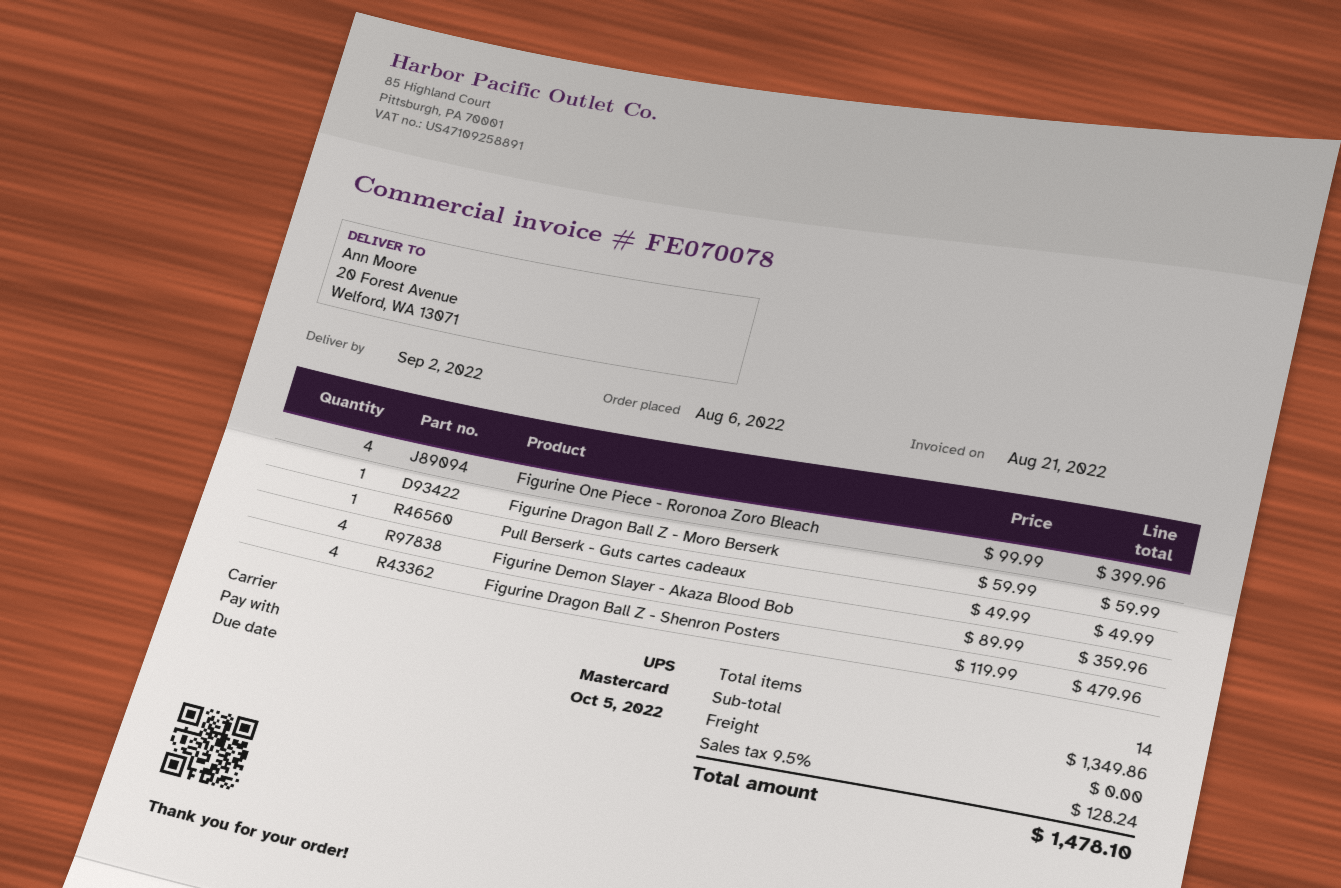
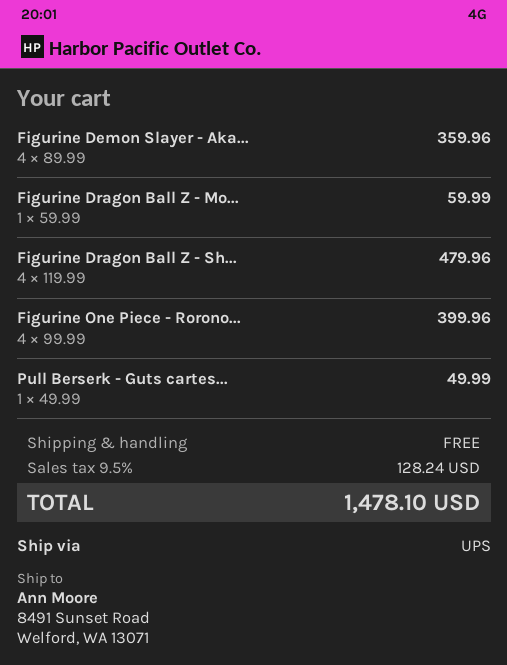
ship to: 20 Forest Avenue, Welford, WA 13071 -> 8491 Sunset Road, Welford, WA 13071

